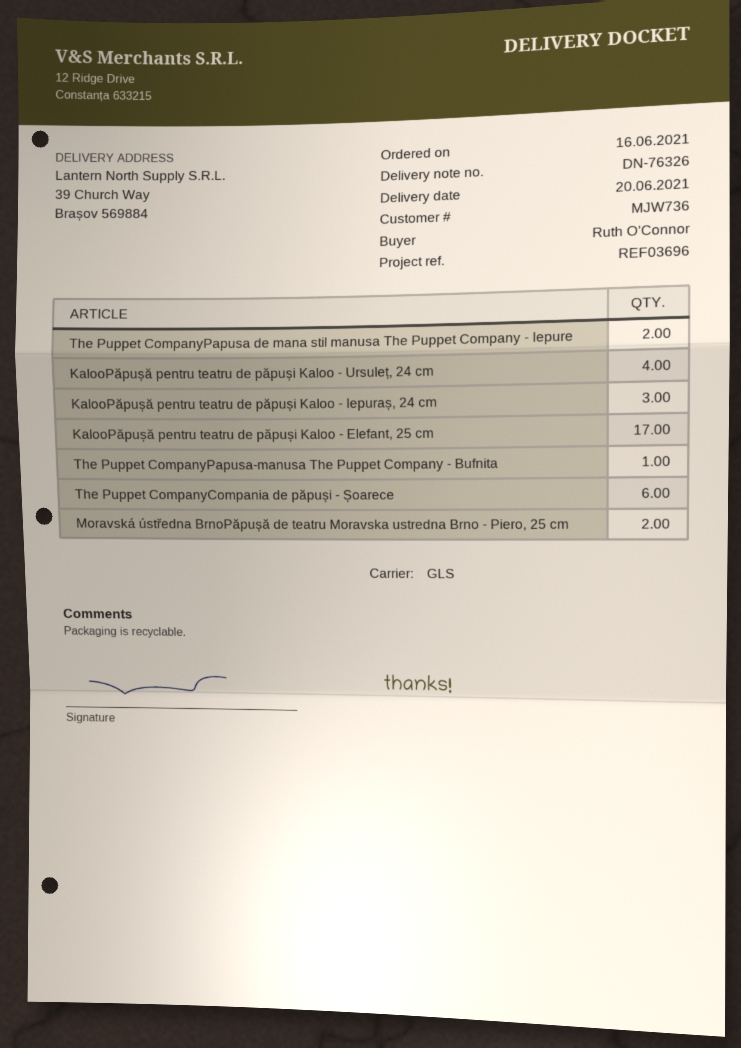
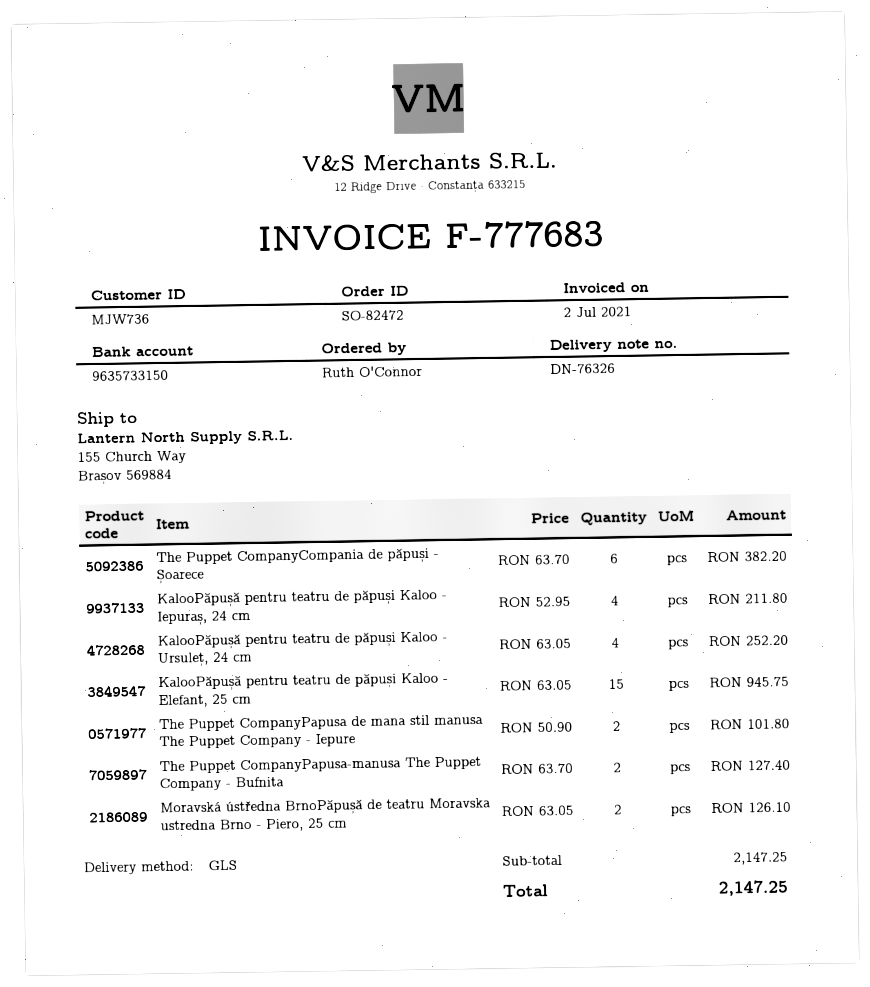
ship to: 39 Church Way, Brașov 569884 -> 155 Church Way, Brașov 569884
KalooPăpușă pentru teatru de păpuși Kaloo - Iepuraș, 24 cm: 3 -> 4
KalooPăpușă pentru teatru de păpuși Kaloo - Elefant, 25 cm: 17 -> 15
The Puppet CompanyPapusa-manusa The Puppet Company - Bufnita: 1 -> 2

